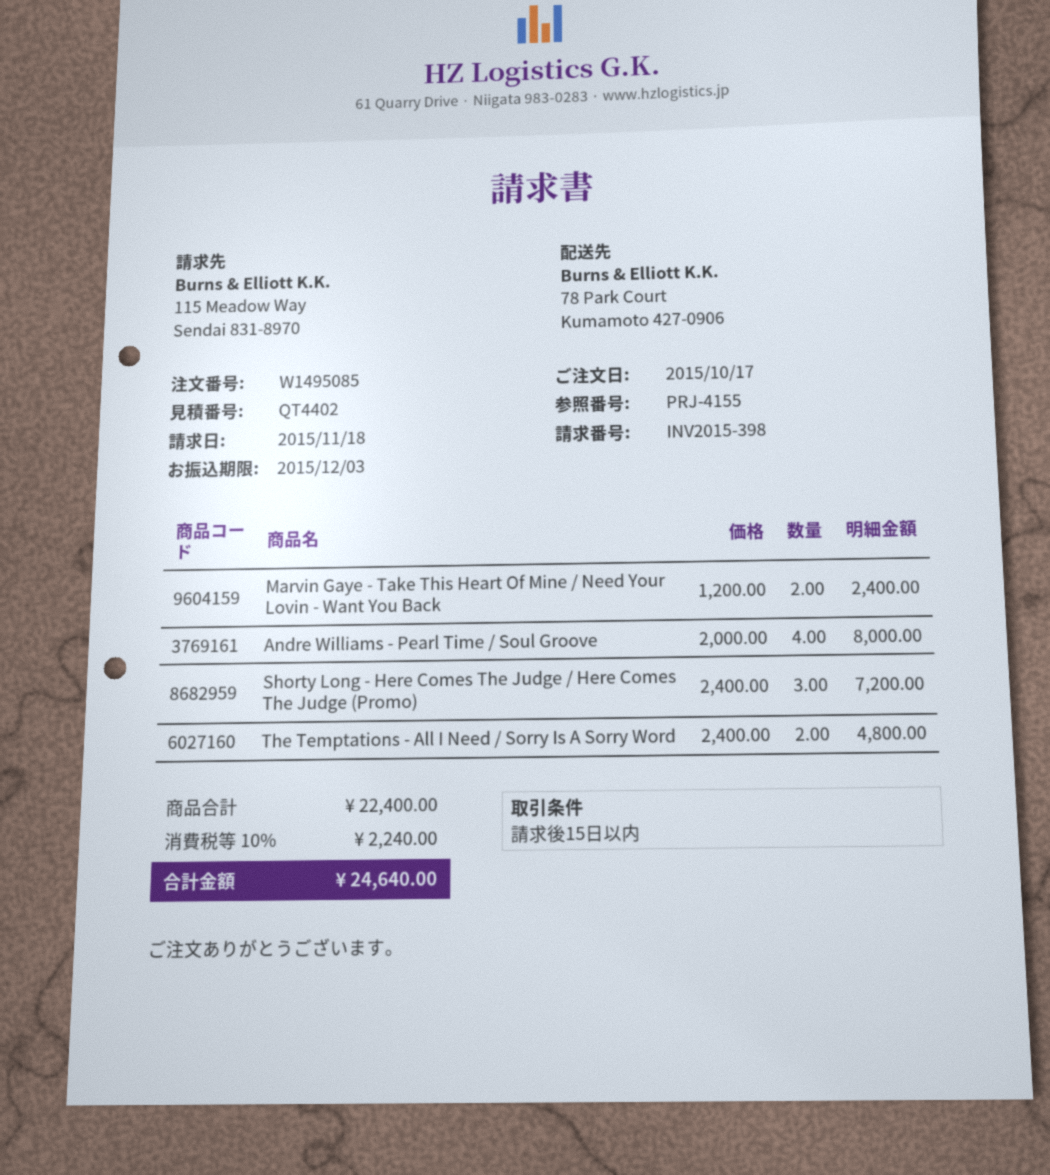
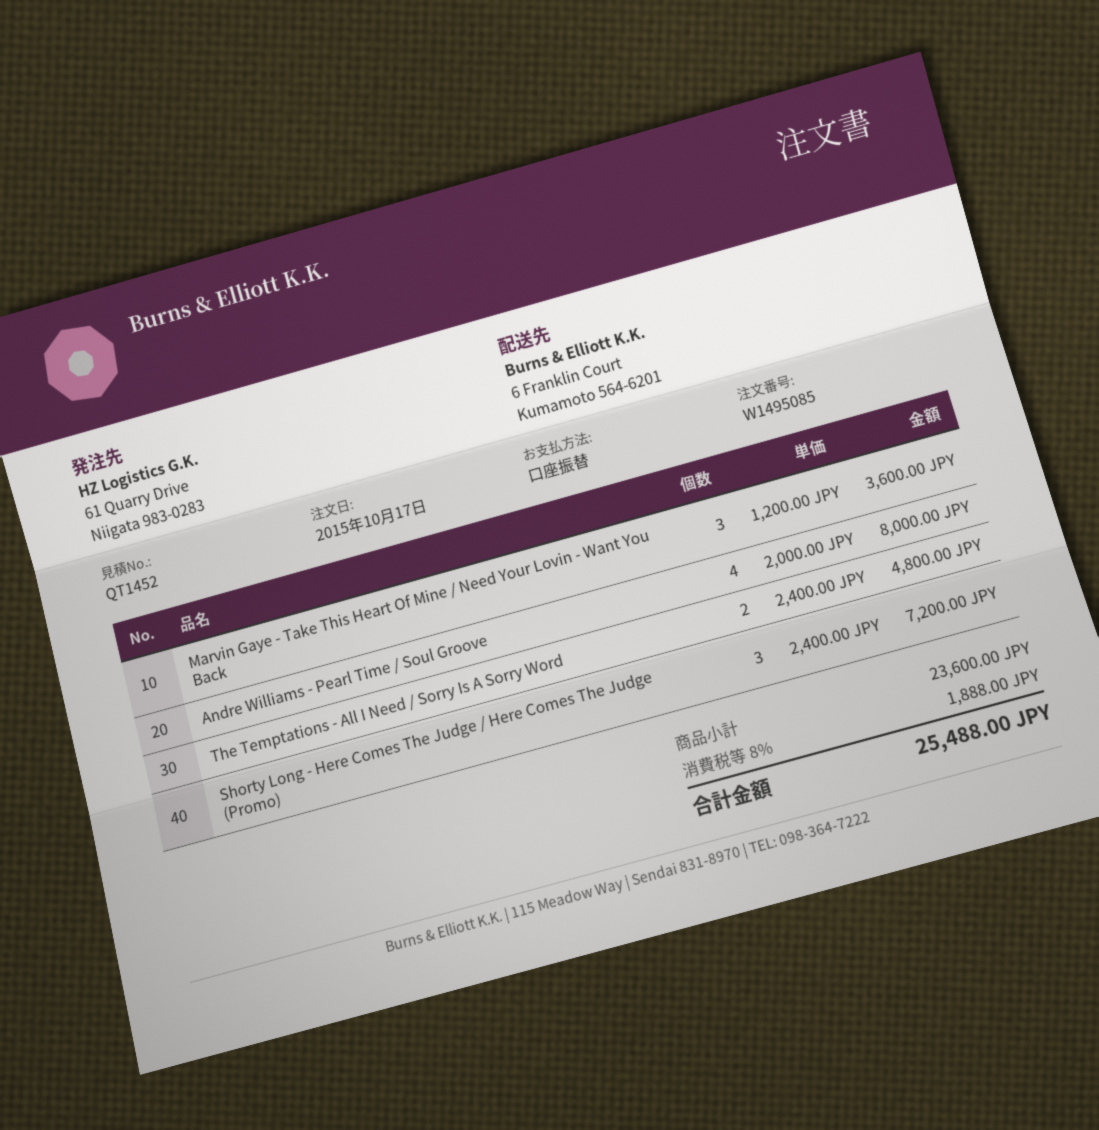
quote number: QT4402 -> QT1452
ship to: 78 Park Court, Kumamoto 427-0906 -> 6 Franklin Court, Kumamoto 564-6201
Marvin Gaye - Take This Heart Of Mine / Need Your Lovin - Want You Back: 2 x 1200.00 = 2400.00 -> 3 x 1200.00 = 3600.00
subtotal: 22400.00 -> 23600.00
tax: 10% = 2240.00 -> 8% = 1888.00
total: 24640.00 -> 25488.00

